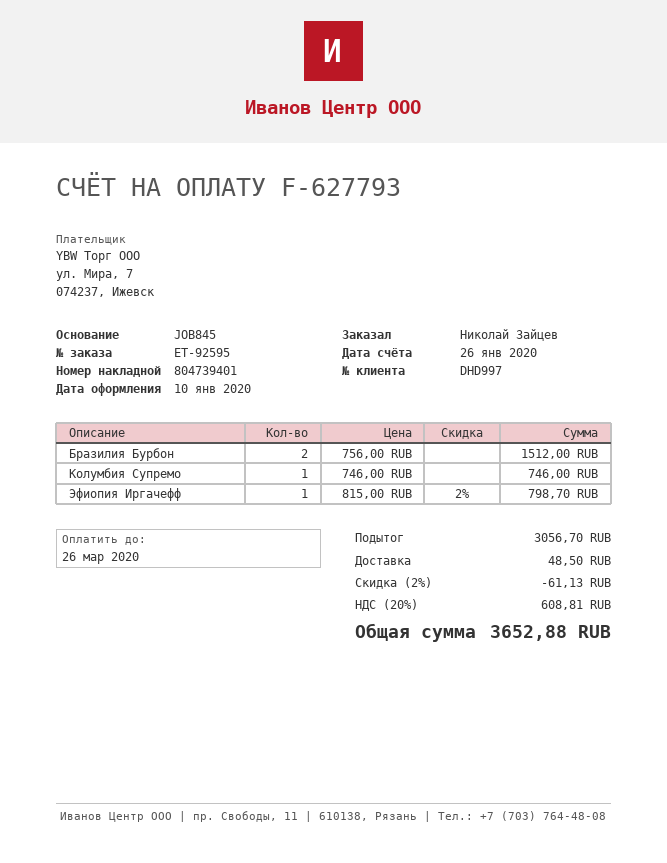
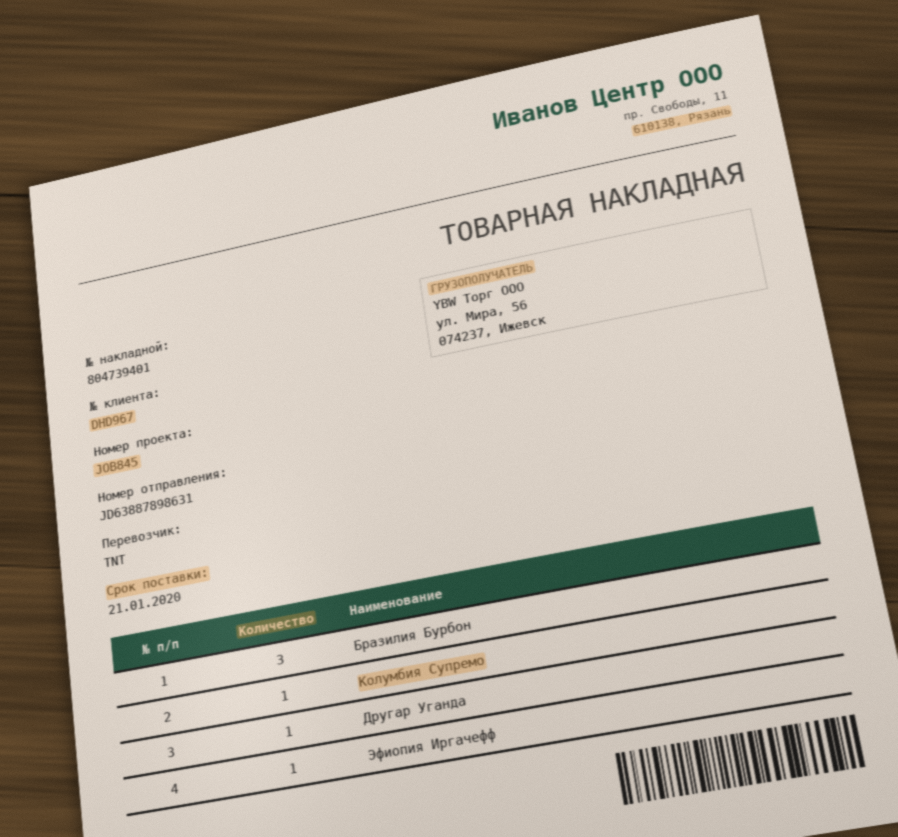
customer number: DHD997 -> DHD967
Бразилия Бурбон: 2 -> 3
Другар Уганда: none -> 1

